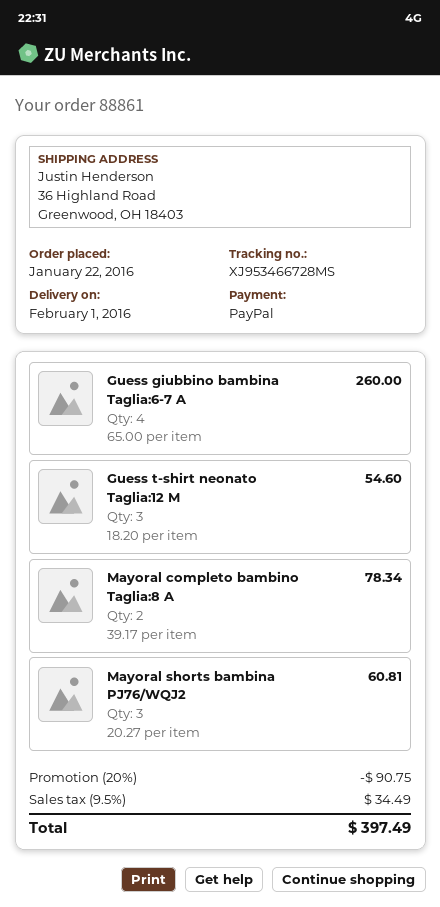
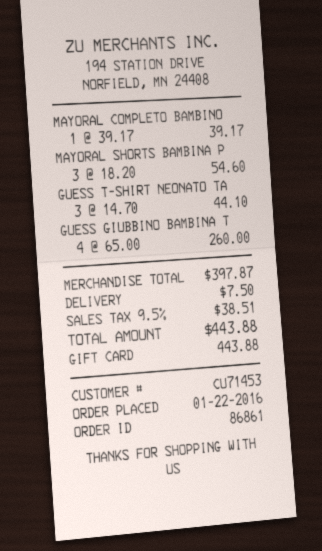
order number: 88861 -> 86861
payment method: PayPal -> gift card
Guess t-shirt neonato Taglia:12 M: 3 x 18.20 = 54.60 -> 3 x 14.70 = 44.10
Mayoral completo bambino Taglia:8 A: 2 x 39.17 = 78.34 -> 1 x 39.17 = 39.17
Mayoral shorts bambina PJ76/WQJ2: 3 x 20.27 = 60.81 -> 3 x 18.20 = 54.60
discount: 20% = 90.75 -> none
shipping: none -> 7.50
tax: 9.5% = 34.49 -> 9.5% = 38.51
total: 397.49 -> 443.88

